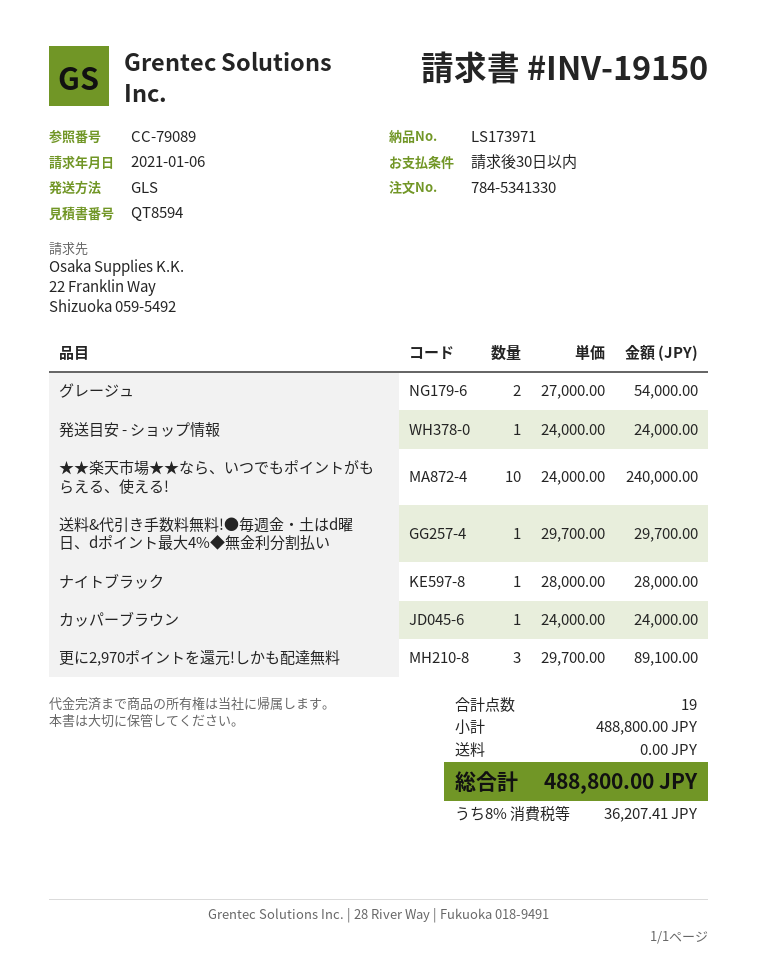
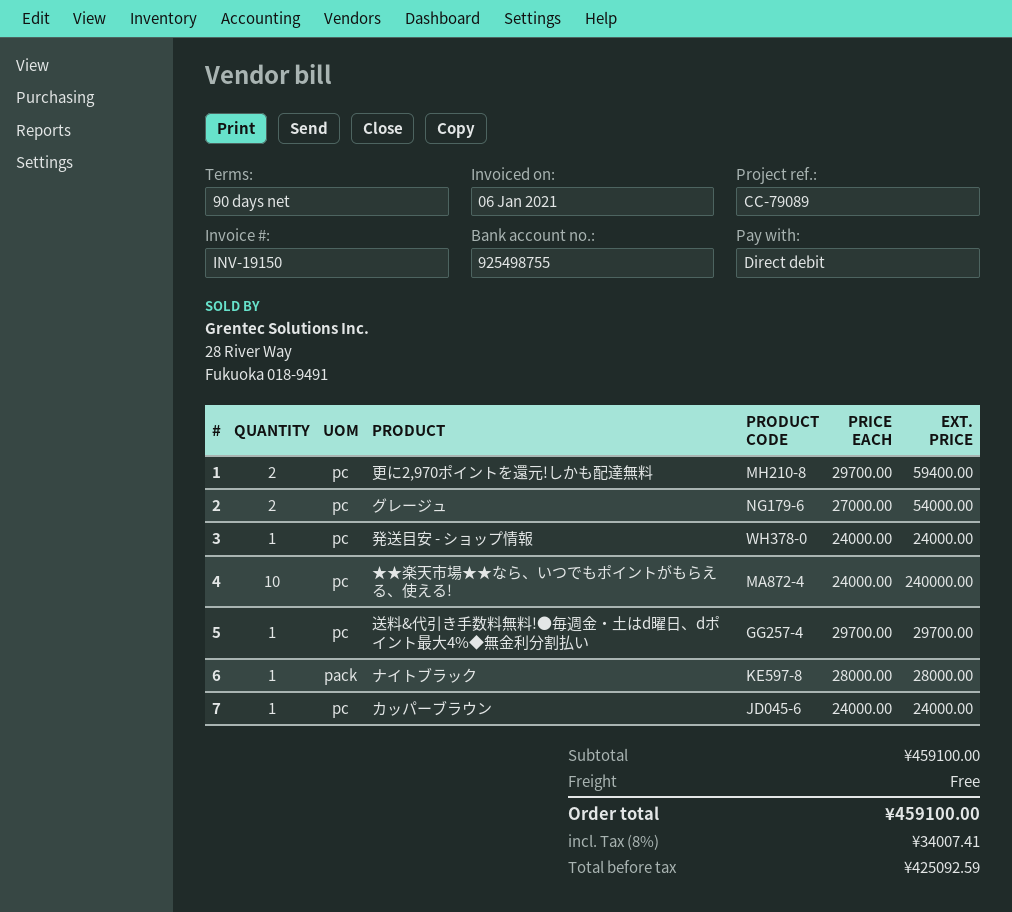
payment terms: 30 days -> 90 days
更に2,970ポイントを還元!しかも配達無料: 3 x 29700.00 = 89100.00 -> 2 x 29700.00 = 59400.00
subtotal: 488800.00 -> 459100.00
tax: 8% = 36207.41 -> 8% = 34007.41
total: 488800.00 -> 459100.00

